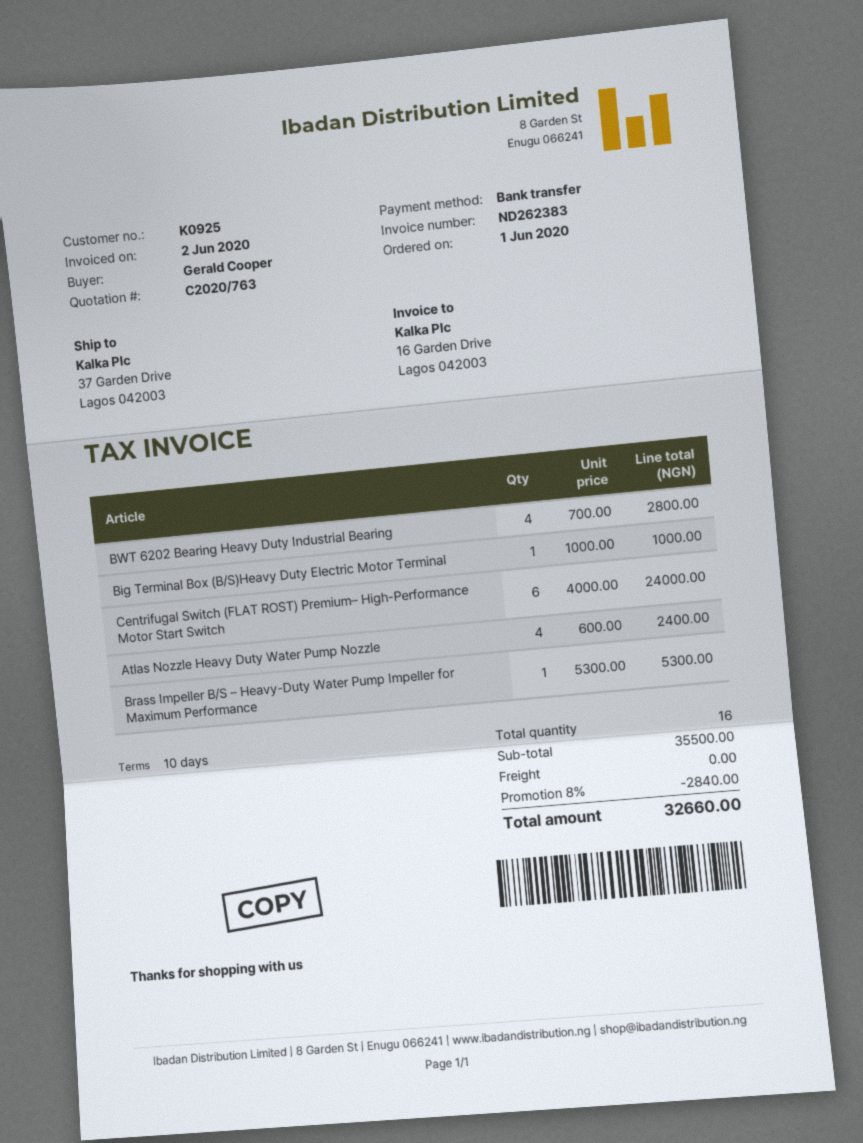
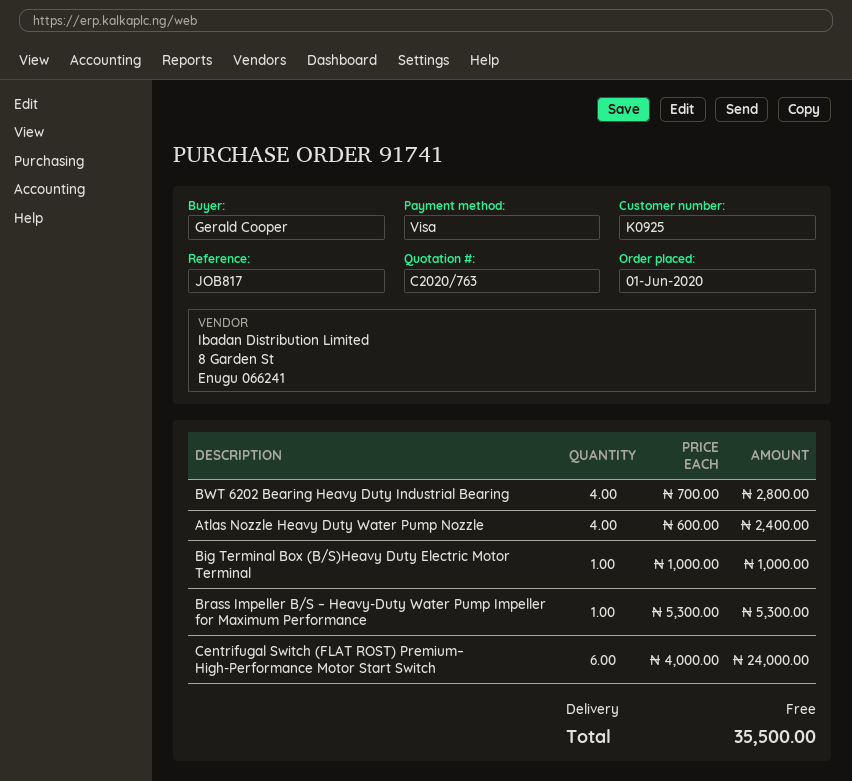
payment method: bank transfer -> Visa
discount: 8% = 2840.00 -> none
total: 32660.00 -> 35500.00

